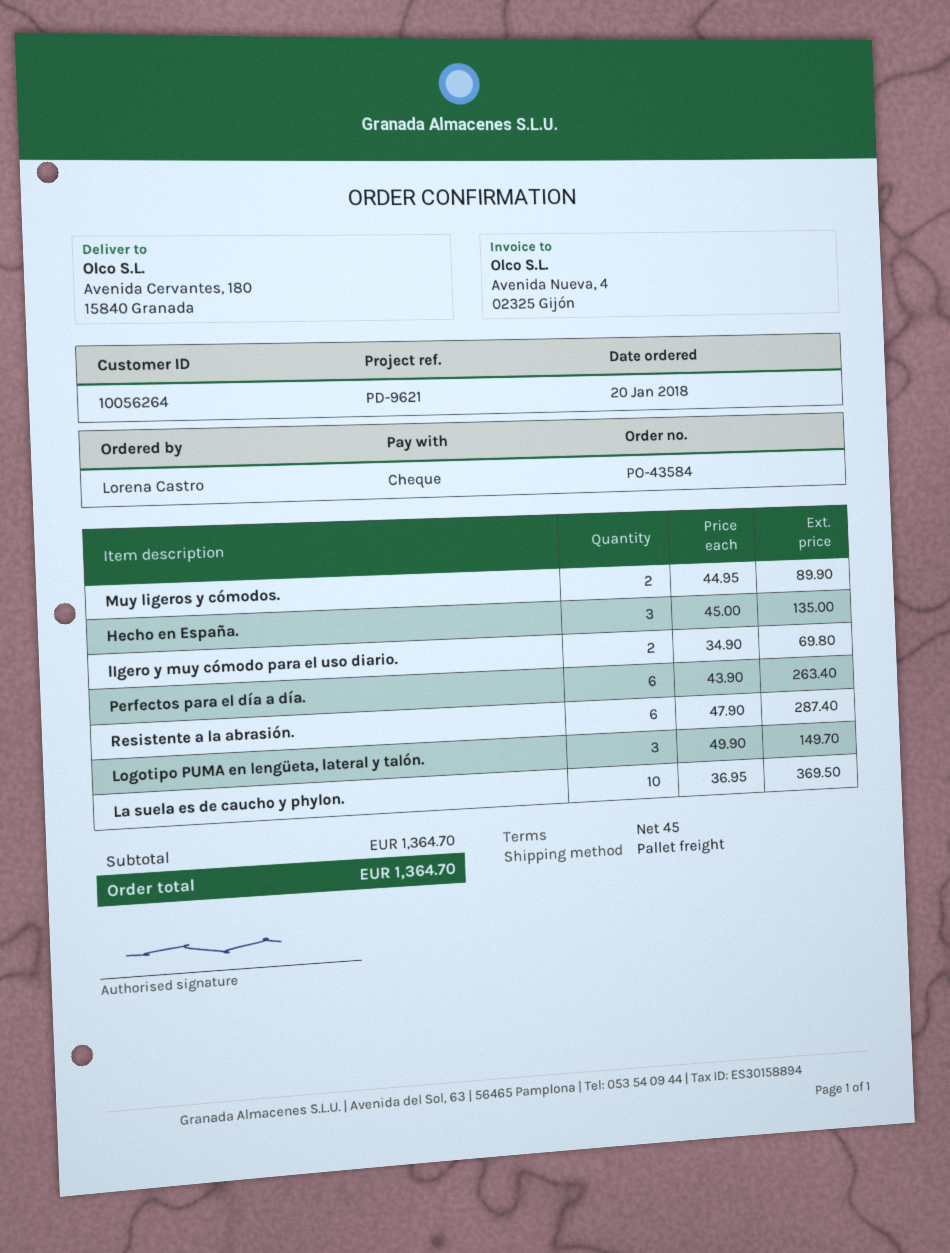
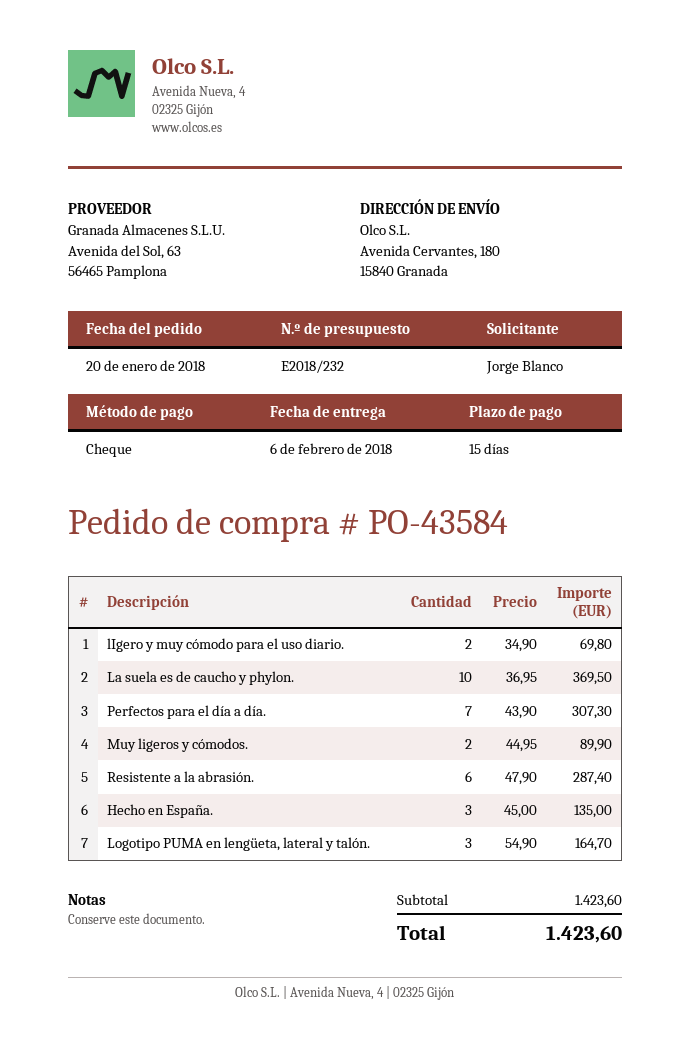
payment terms: 45 days -> 15 days
ordered by: Lorena Castro -> Jorge Blanco
Perfectos para el día a día.: 6 x 43.90 = 263.40 -> 7 x 43.90 = 307.30
Logotipo PUMA en lengüeta, lateral y talón.: 3 x 49.90 = 149.70 -> 3 x 54.90 = 164.70
subtotal: 1364.70 -> 1423.60
total: 1364.70 -> 1423.60

